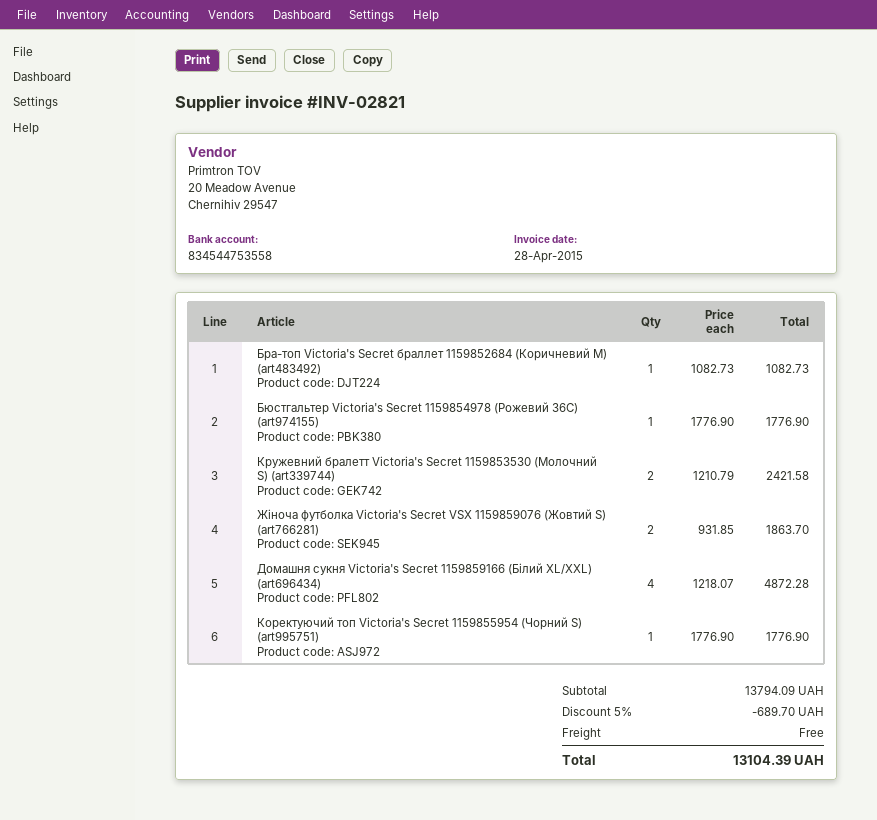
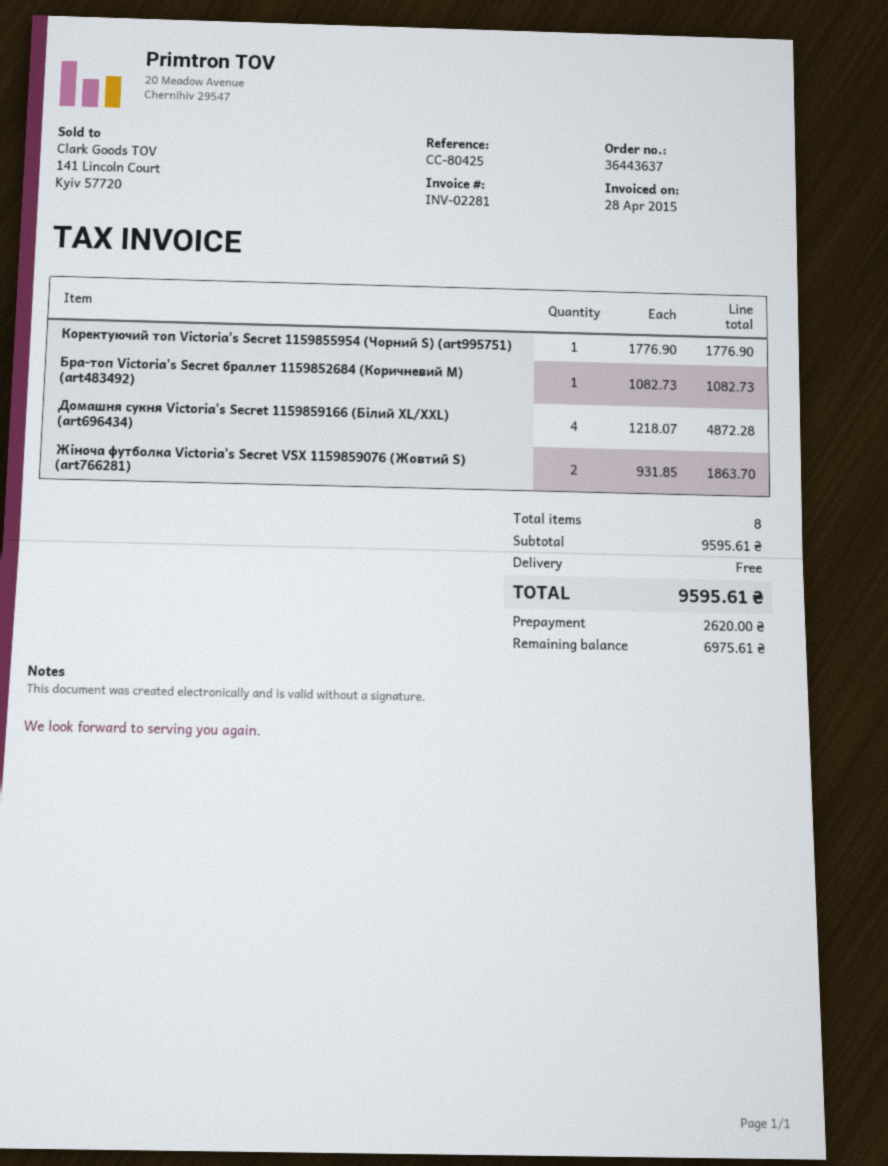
invoice number: INV-02821 -> INV-02281
Бюстгальтер Victoria's Secret 1159854978 (Рожевий 36C) (art974155): 1 x 1776.90 = 1776.90 -> none
Кружевний бралетт Victoria's Secret 1159853530 (Молочний S) (art339744): 2 x 1210.79 = 2421.58 -> none
subtotal: 13794.09 -> 9595.61
discount: 5% = 689.70 -> none
total: 13104.39 -> 9595.61

